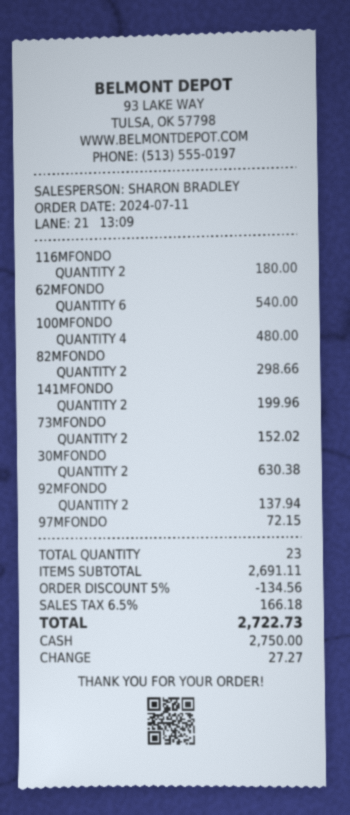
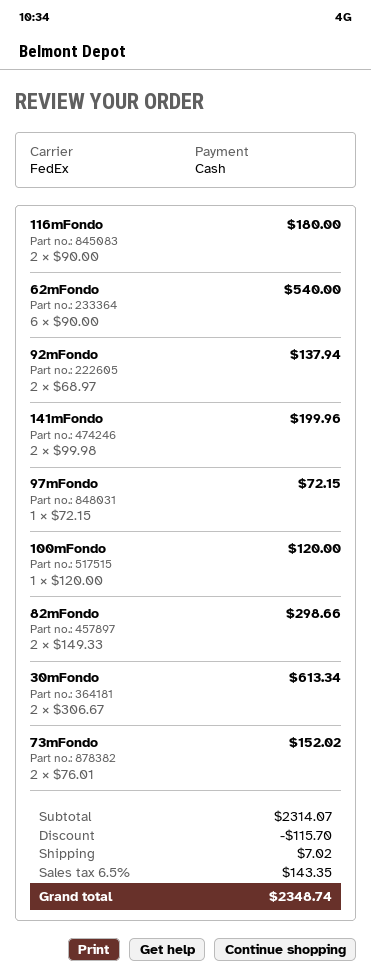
100MFONDO: 4 for 480.00 -> 1 for 120.00
30MFONDO: 2 for 630.38 -> 2 for 613.34
subtotal: 2691.11 -> 2314.07
discount: 134.56 -> 115.70
shipping: none -> 7.02
tax: 6.5% = 166.18 -> 6.5% = 143.35
total: 2722.73 -> 2348.74

